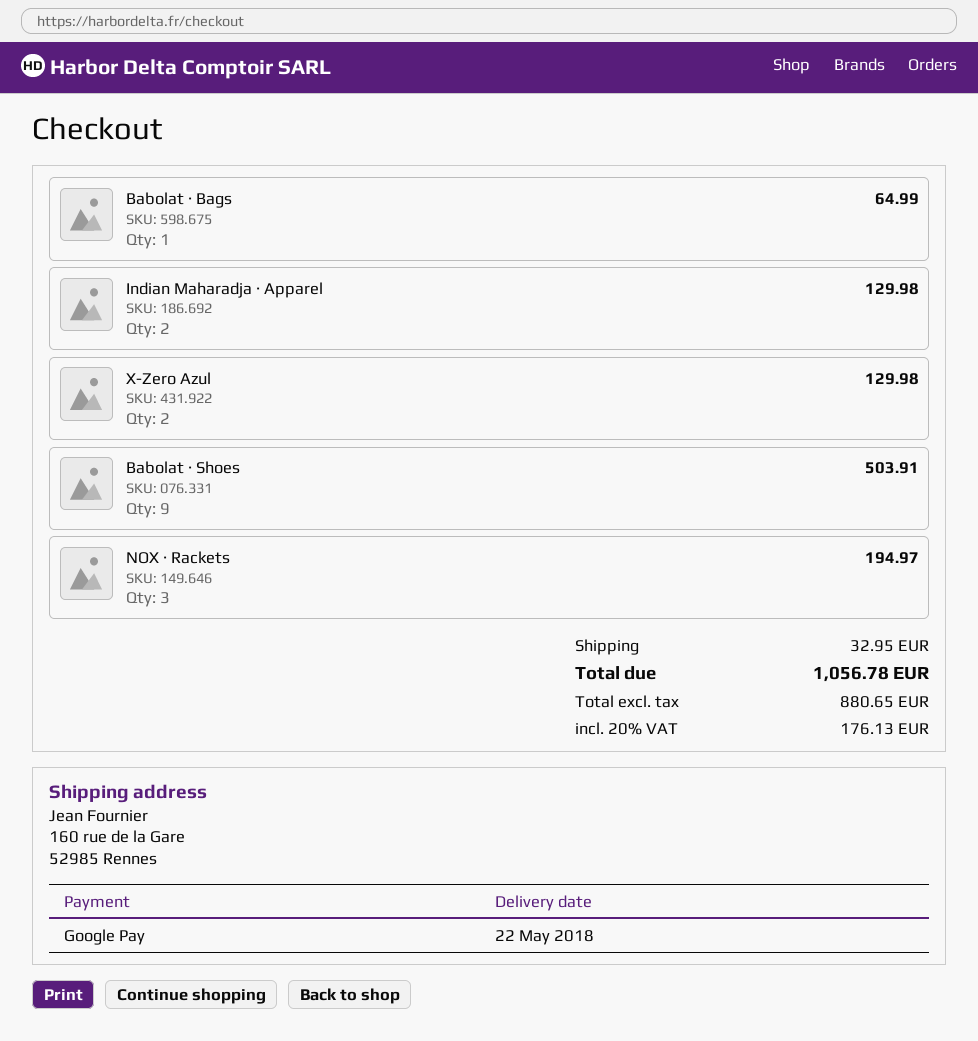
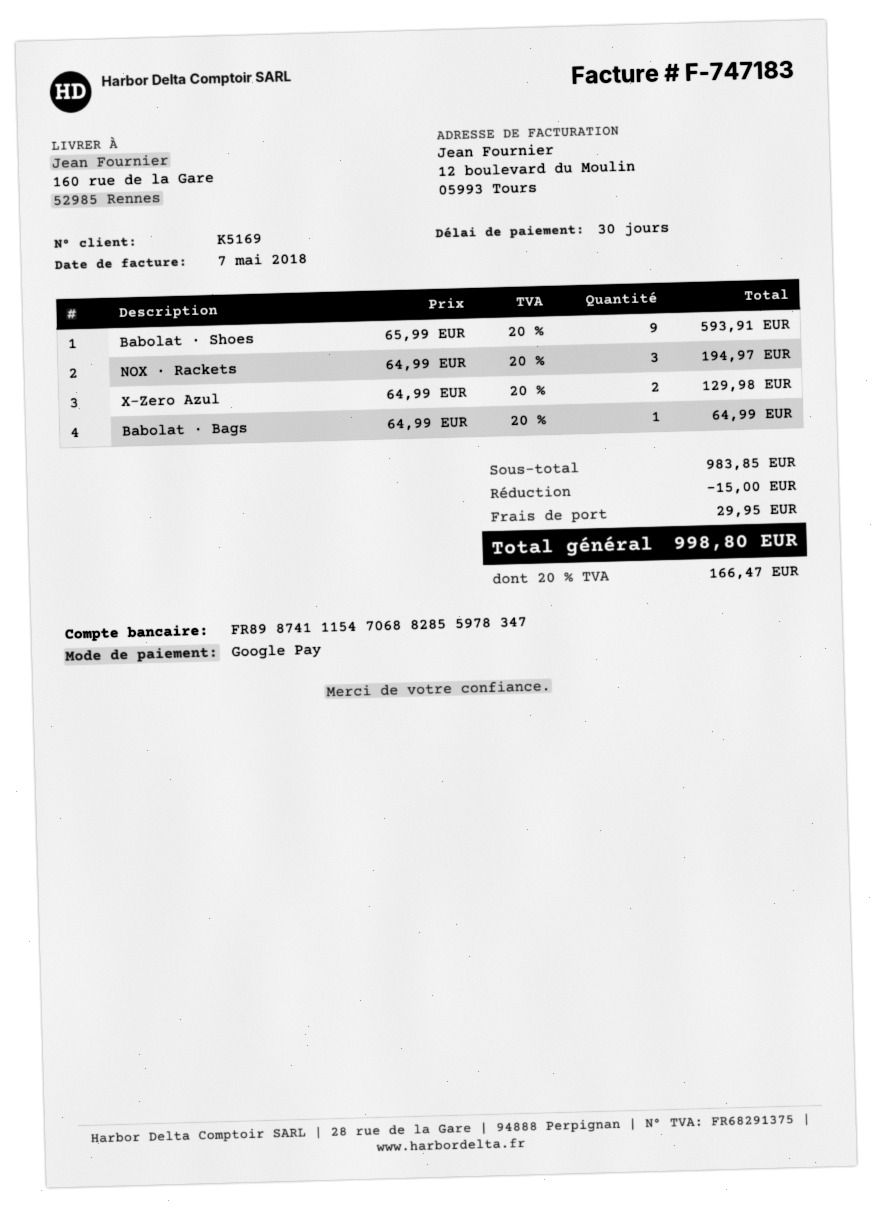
Indian Maharadja · Apparel: 2 for 129.98 -> none
Babolat · Shoes: 9 for 503.91 -> 9 for 593.91
discount: none -> 15.00
shipping: 32.95 -> 29.95
tax: 20% = 176.13 -> 20% = 166.47
total: 1056.78 -> 998.80

